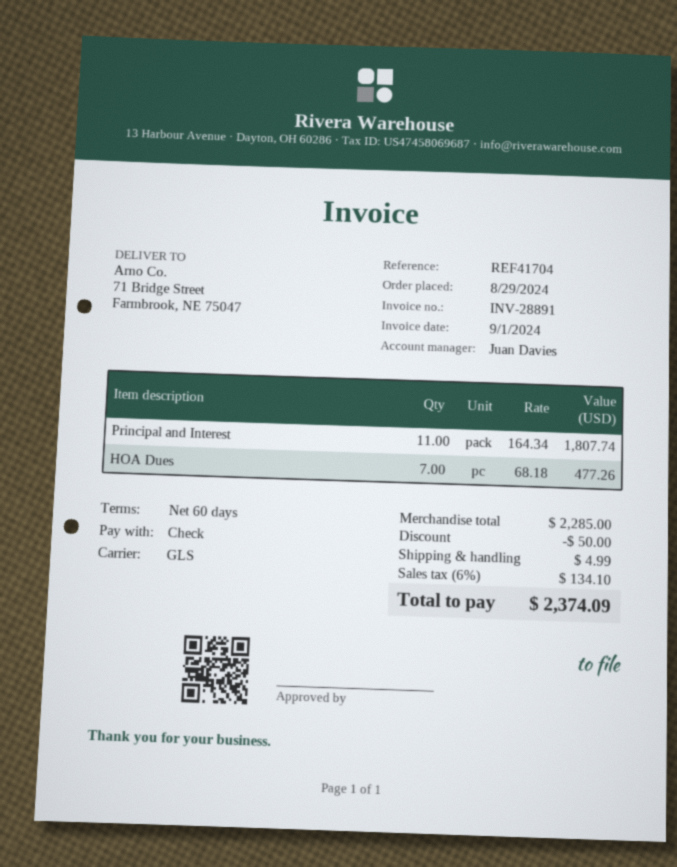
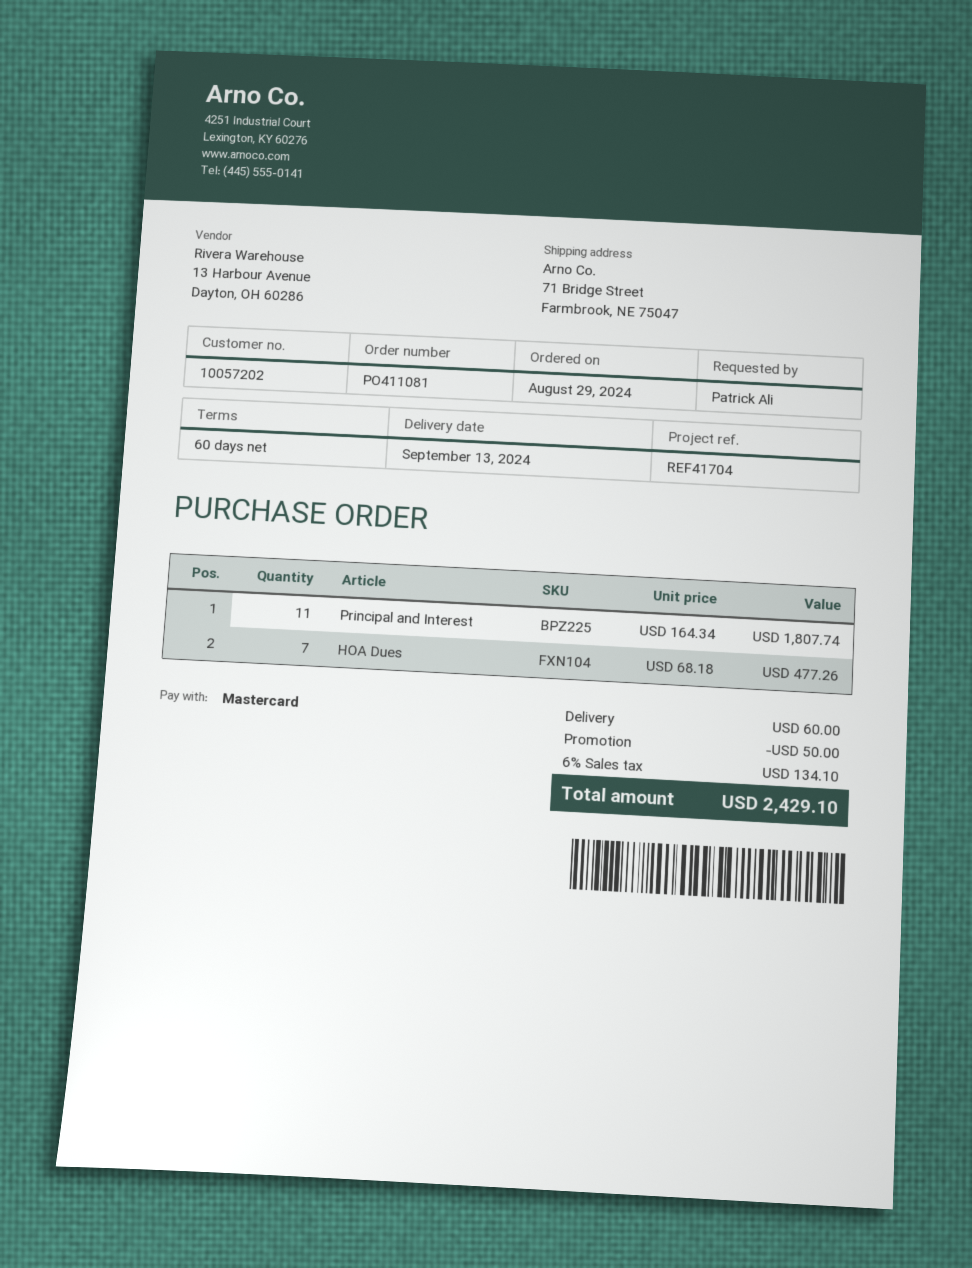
payment method: cheque -> Mastercard
shipping: 4.99 -> 60.00
total: 2374.09 -> 2429.10

